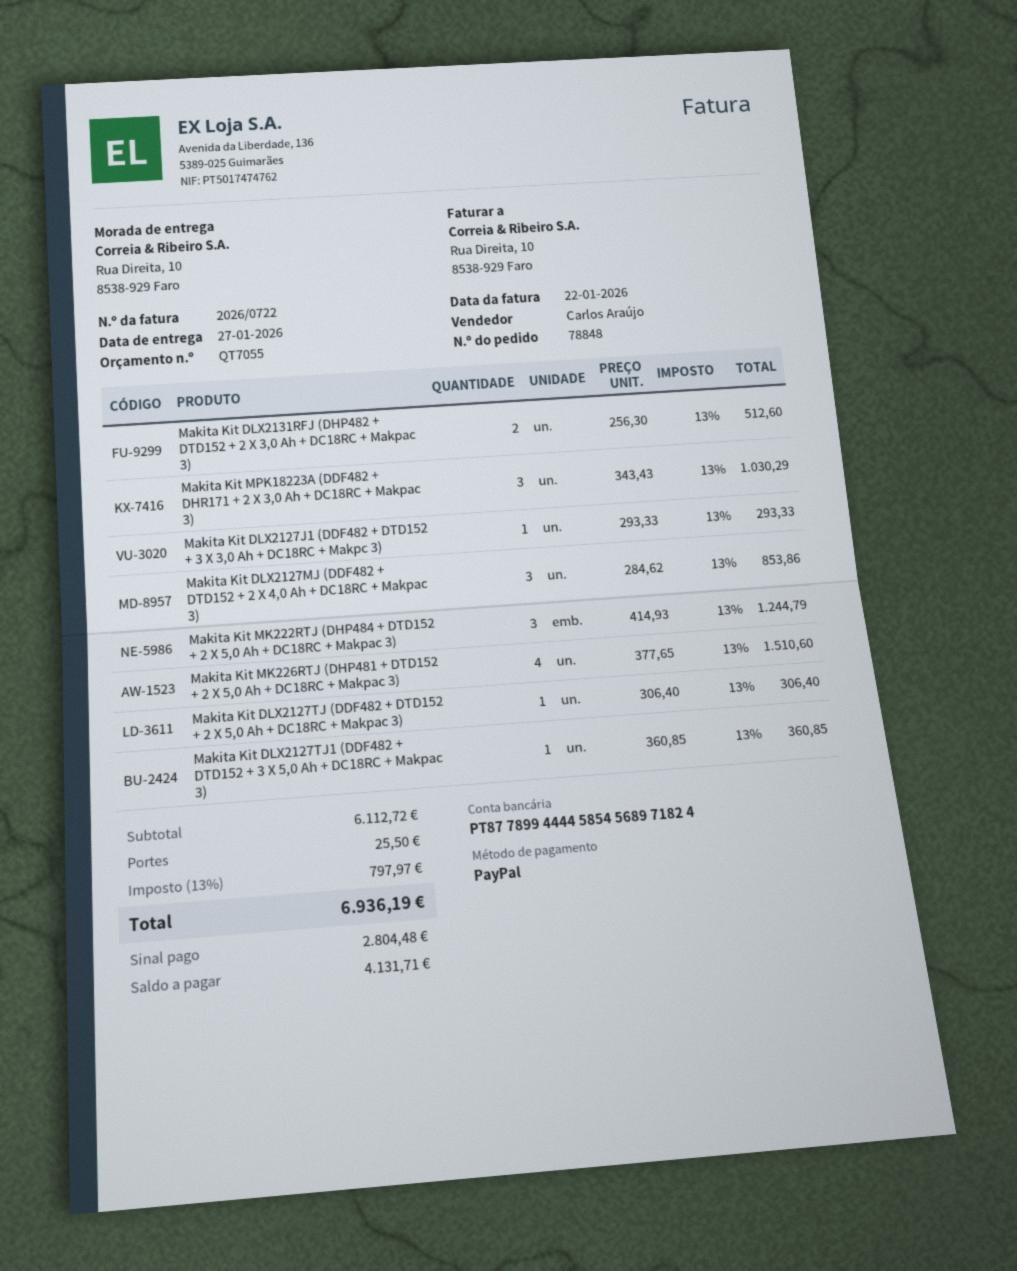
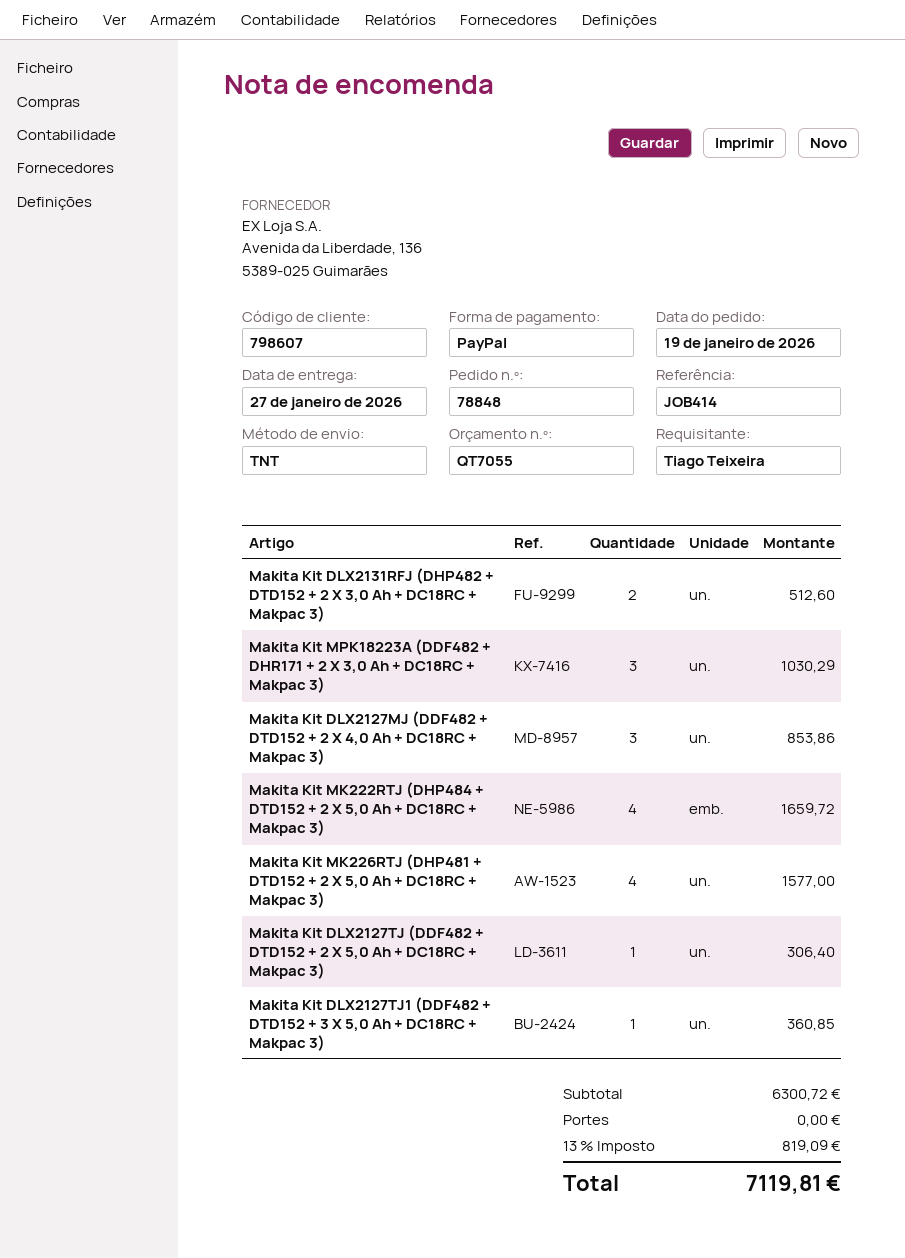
Makita Kit DLX2127J1 (DDF482 + DTD152 + 3 X 3,0 Ah + DC18RC + Makpc 3): 1 for 293.33 -> none
Makita Kit MK222RTJ (DHP484 + DTD152 + 2 X 5,0 Ah + DC18RC + Makpac 3): 3 for 1244.79 -> 4 for 1659.72
Makita Kit MK226RTJ (DHP481 + DTD152 + 2 X 5,0 Ah + DC18RC + Makpac 3): 4 for 1510.60 -> 4 for 1577.00
subtotal: 6112.72 -> 6300.72
shipping: 25.50 -> 0.00
tax: 13% = 797.97 -> 13% = 819.09
total: 6936.19 -> 7119.81

